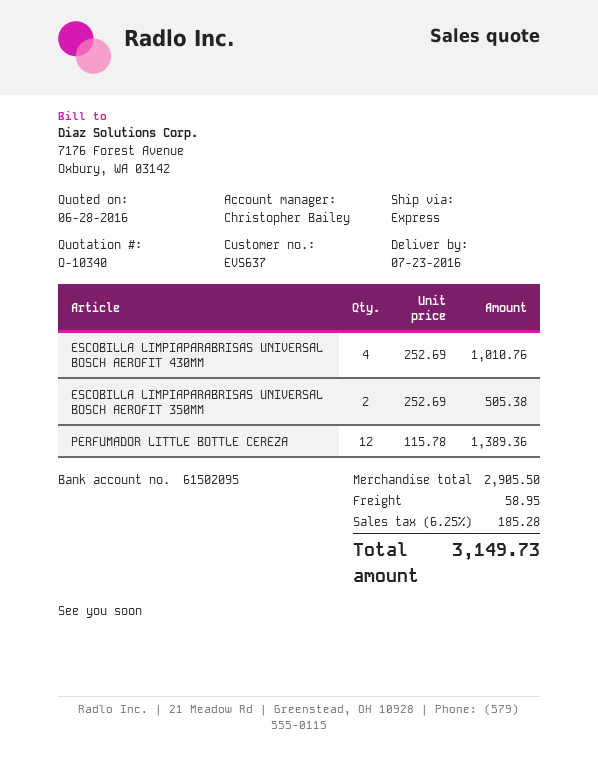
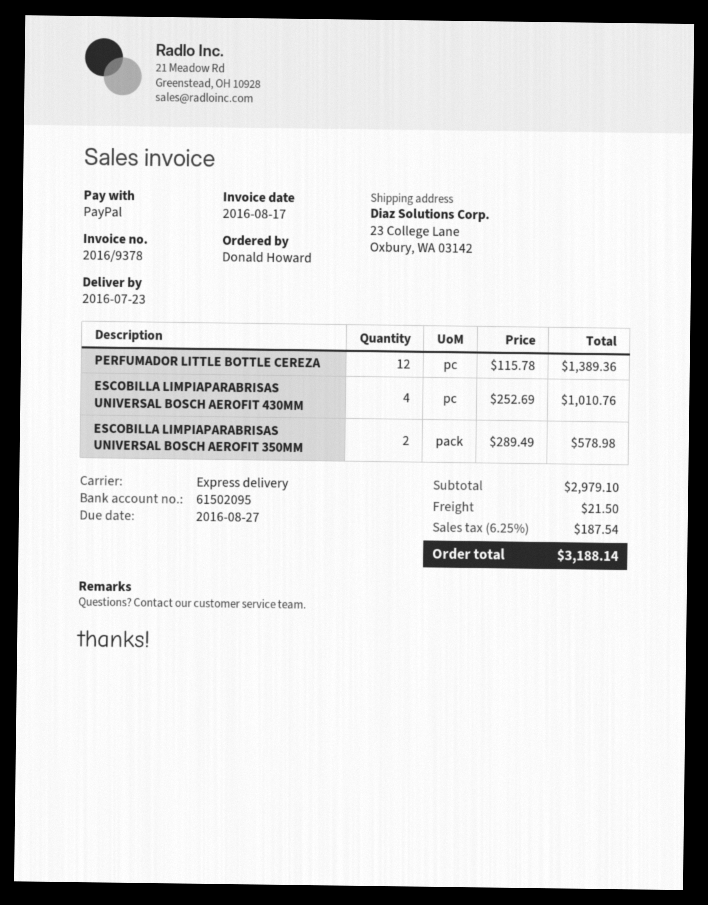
ESCOBILLA LIMPIAPARABRISAS UNIVERSAL BOSCH AEROFIT 350MM: 2 x 252.69 = 505.38 -> 2 x 289.49 = 578.98
subtotal: 2905.50 -> 2979.10
shipping: 58.95 -> 21.50
tax: 6.25% = 185.28 -> 6.25% = 187.54
total: 3149.73 -> 3188.14

